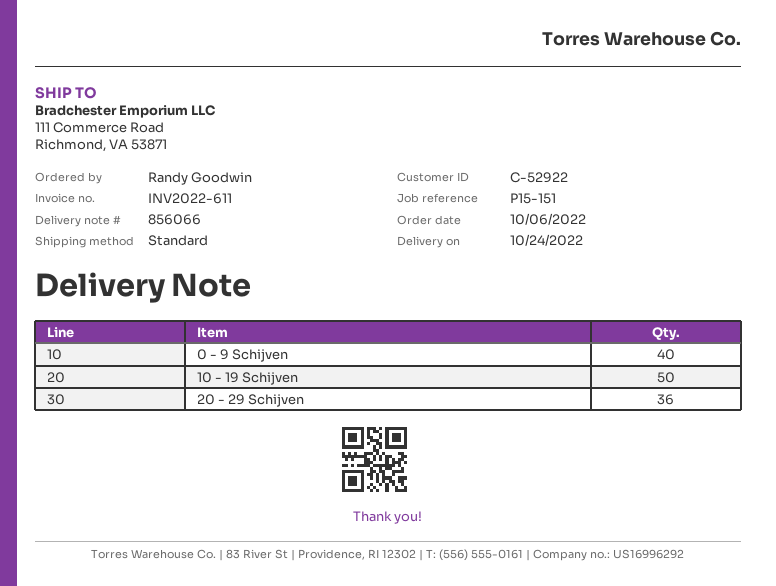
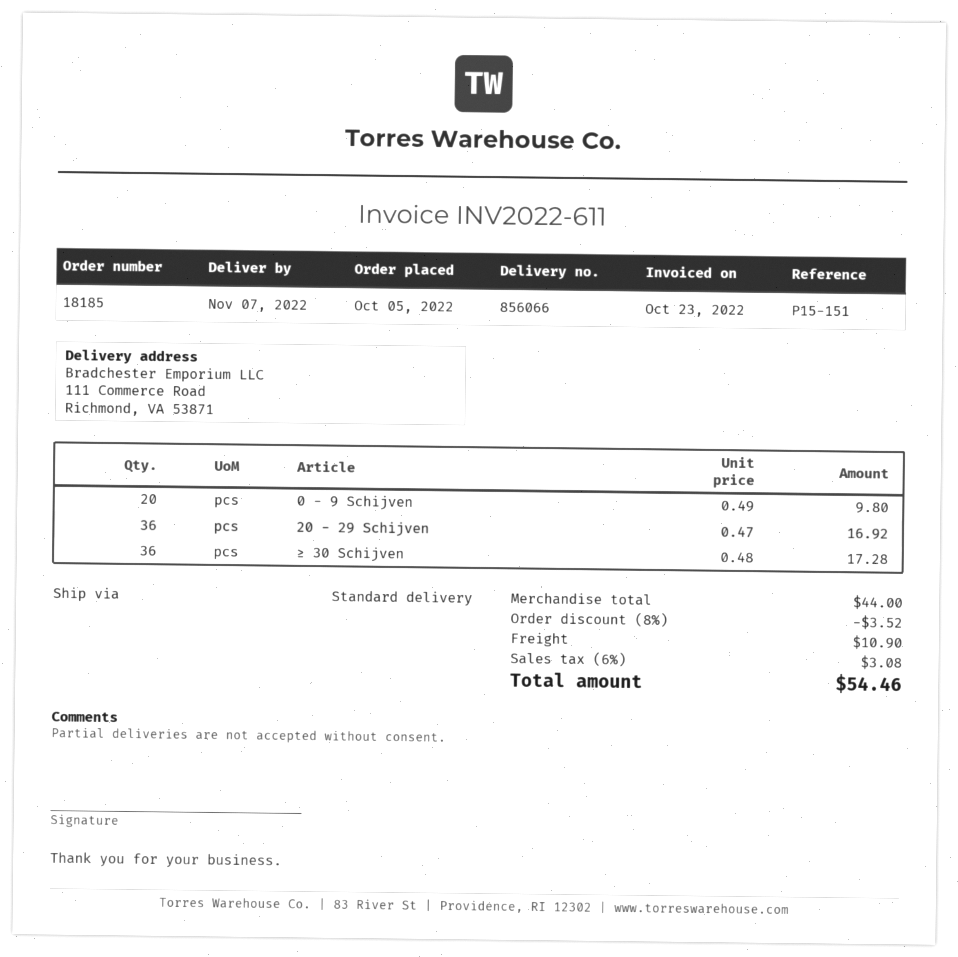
order date: 2022-10-06 -> 2022-10-05
delivery date: 2022-10-24 -> 2022-11-07
0 - 9 Schijven: 40 -> 20
10 - 19 Schijven: 50 -> none
≥ 30 Schijven: none -> 36

